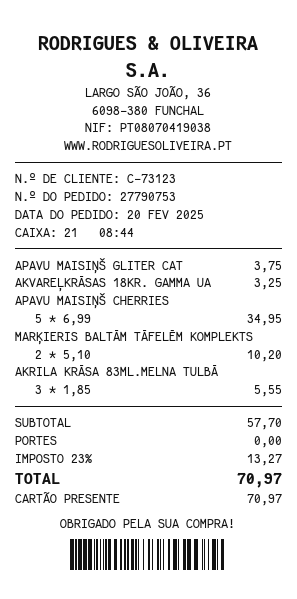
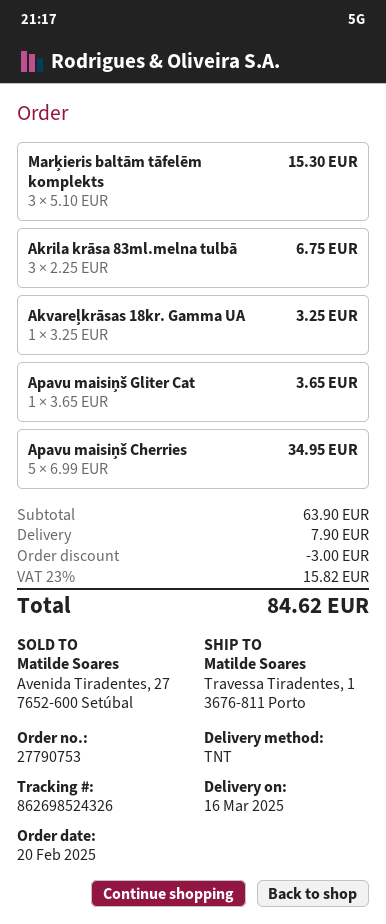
APAVU MAISIŅŠ GLITER CAT: 1 x 3.75 = 3.75 -> 1 x 3.65 = 3.65
MARĶIERIS BALTĀM TĀFELĒM KOMPLEKTS: 2 x 5.10 = 10.20 -> 3 x 5.10 = 15.30
AKRILA KRĀSA 83ML.MELNA TULBĀ: 3 x 1.85 = 5.55 -> 3 x 2.25 = 6.75
subtotal: 57.70 -> 63.90
discount: none -> 3.00
shipping: 0.00 -> 7.90
tax: 23% = 13.27 -> 23% = 15.82
total: 70.97 -> 84.62

